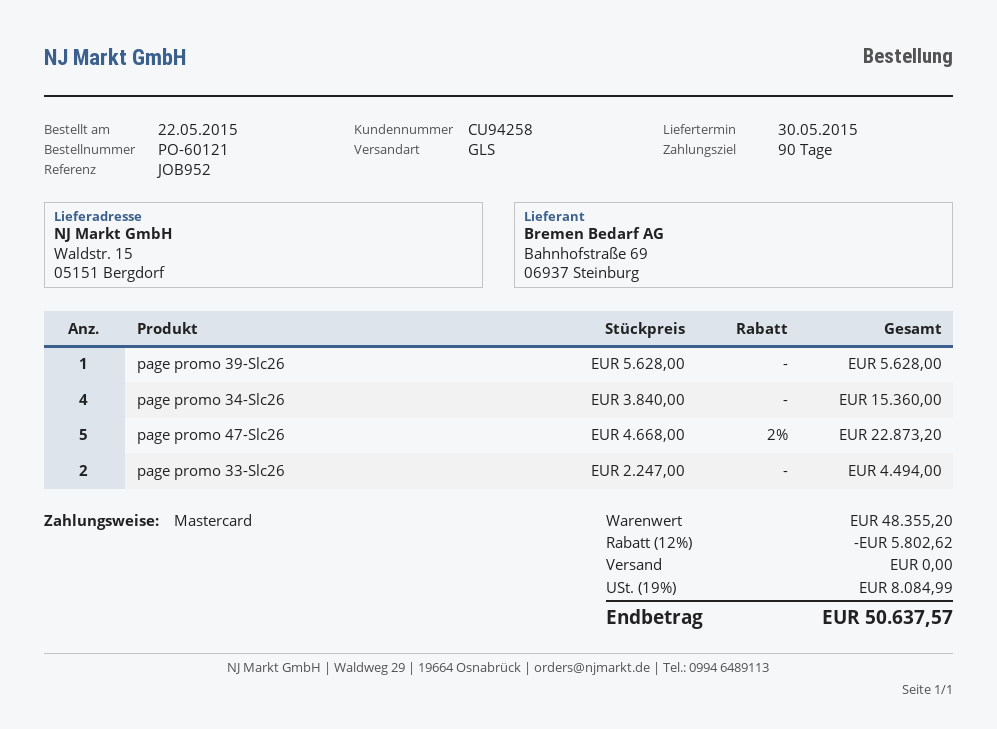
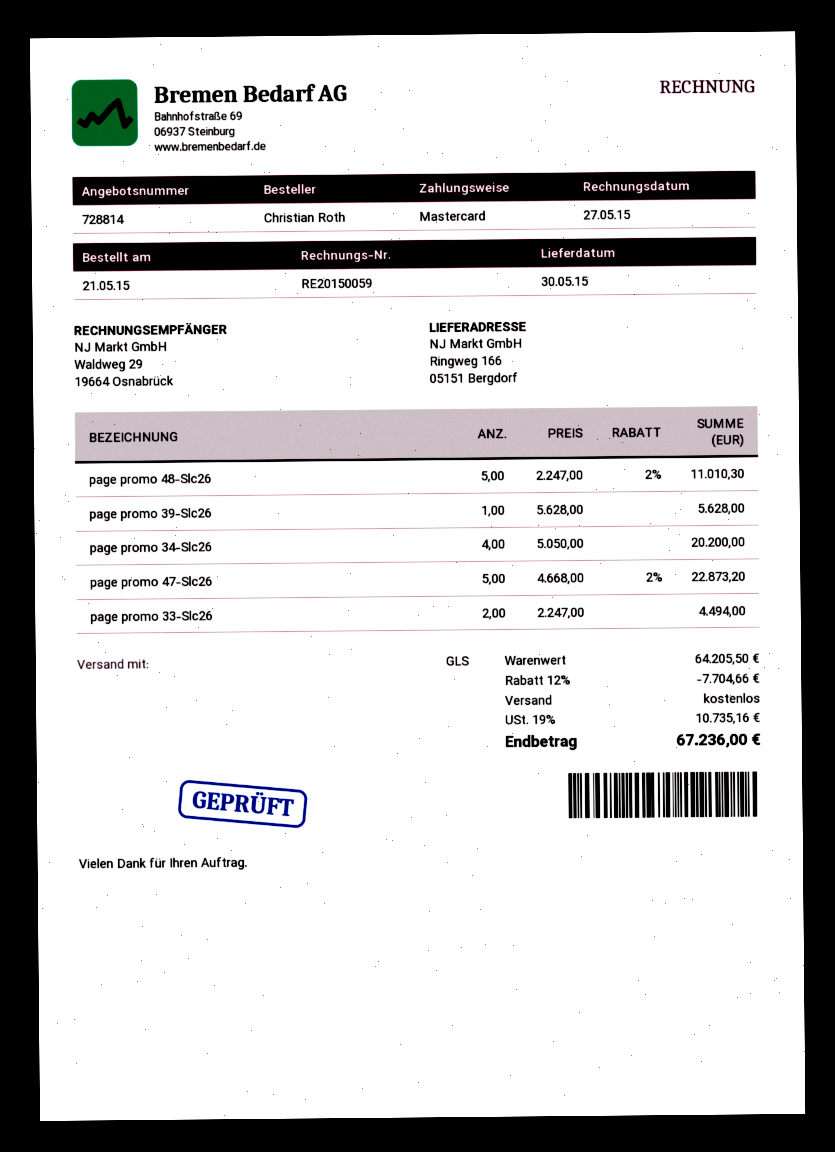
order date: 2015-05-22 -> 2015-05-21
ship to: Waldstr. 15, 05151 Bergdorf -> Ringweg 166, 05151 Bergdorf
page promo 34-Slc26: 4 x 3840.00 = 15360.00 -> 4 x 5050.00 = 20200.00
page promo 48-Slc26: none -> 5 x 2247.00 - 2% = 11010.30
subtotal: 48355.20 -> 64205.50
discount: 12% = 5802.62 -> 12% = 7704.66
tax: 19% = 8084.99 -> 19% = 10735.16
total: 50637.57 -> 67236.00

